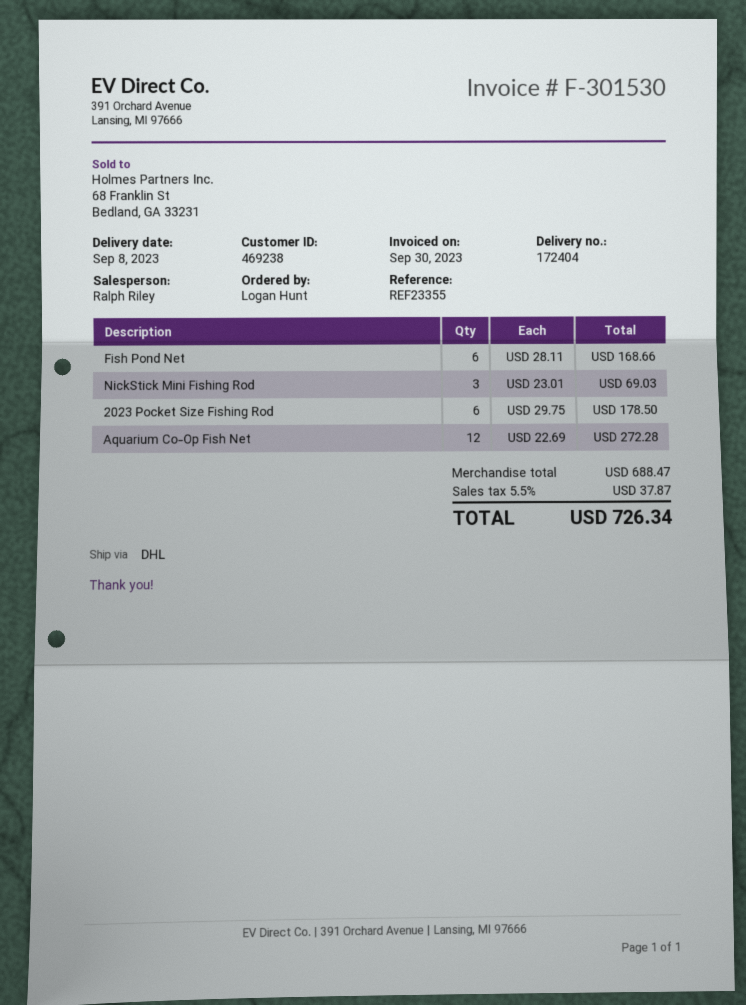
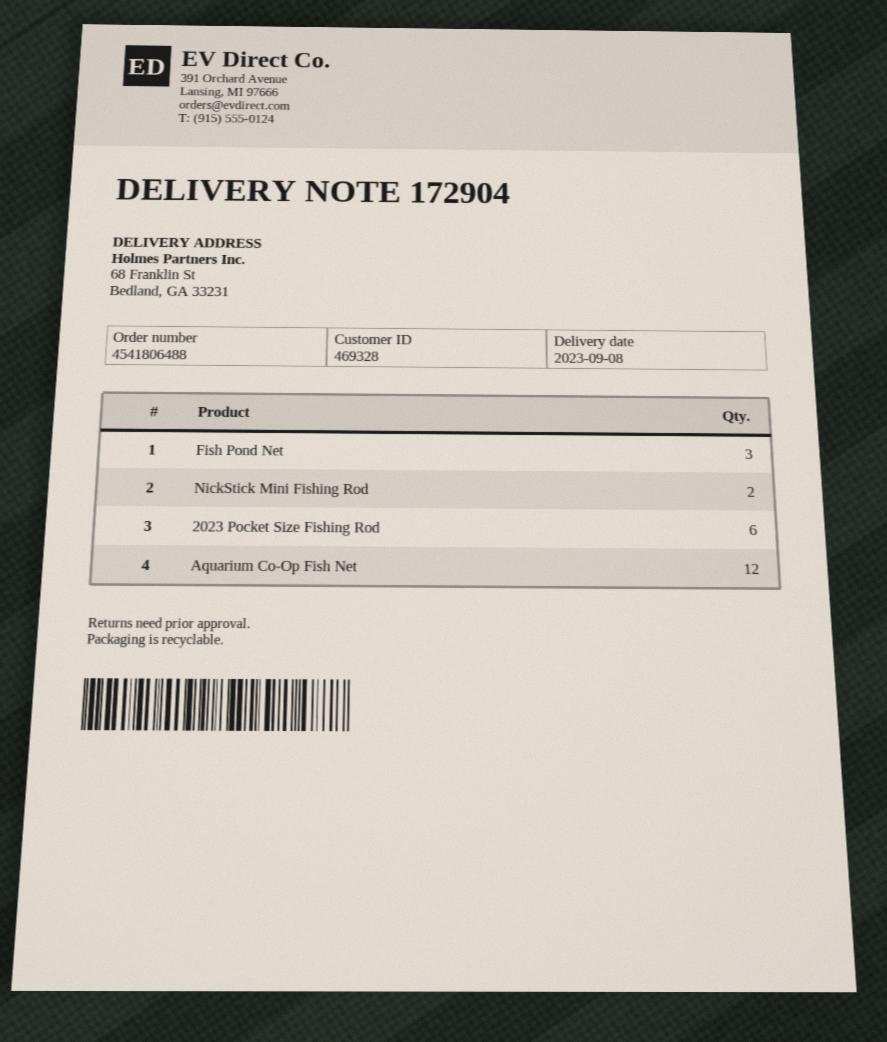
delivery note number: 172404 -> 172904
customer number: 469238 -> 469328
Fish Pond Net: 6 -> 3
NickStick Mini Fishing Rod: 3 -> 2

